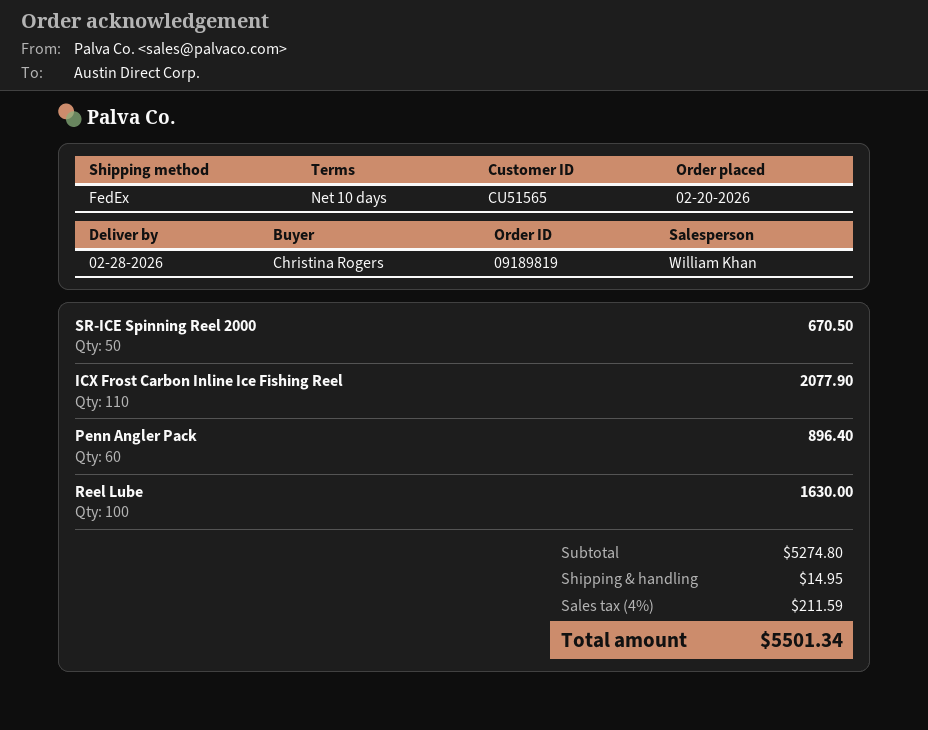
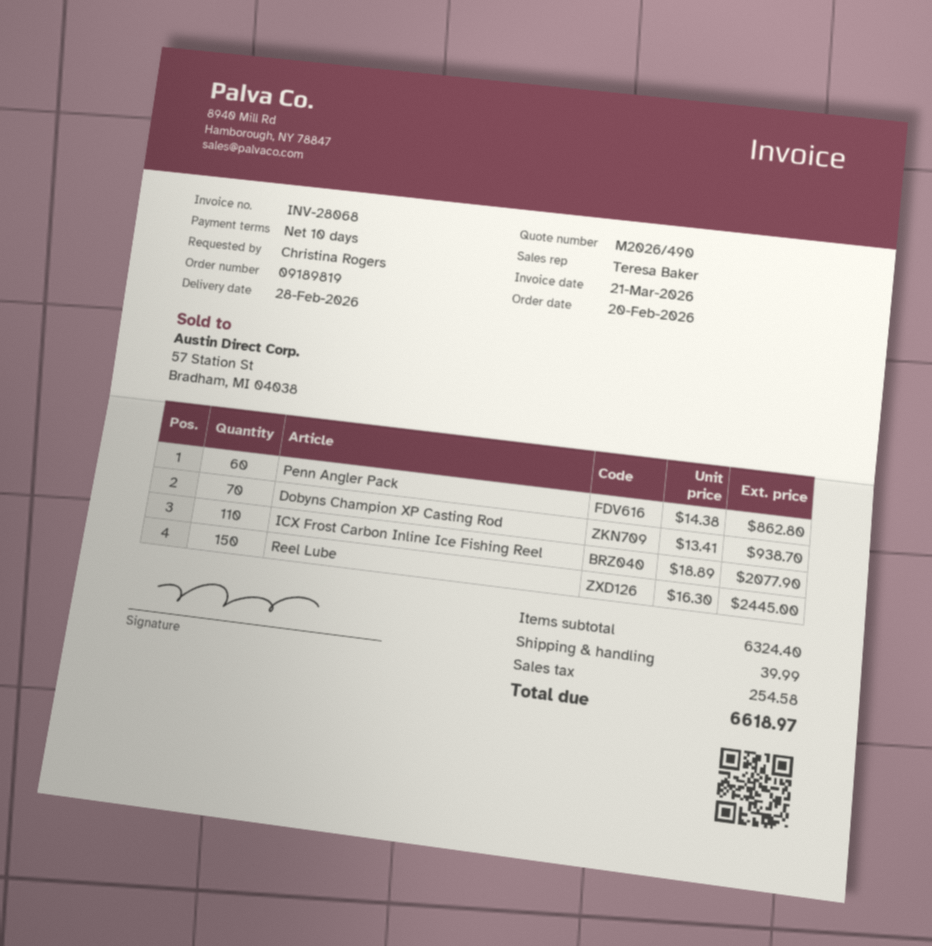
sales rep: William Khan -> Teresa Baker
SR-ICE Spinning Reel 2000: 50 for 670.50 -> none
Penn Angler Pack: 60 for 896.40 -> 60 for 862.80
Reel Lube: 100 for 1630.00 -> 150 for 2445.00
Dobyns Champion XP Casting Rod: none -> 70 for 938.70
subtotal: 5274.80 -> 6324.40
shipping: 14.95 -> 39.99
tax: 211.59 -> 254.58
total: 5501.34 -> 6618.97

